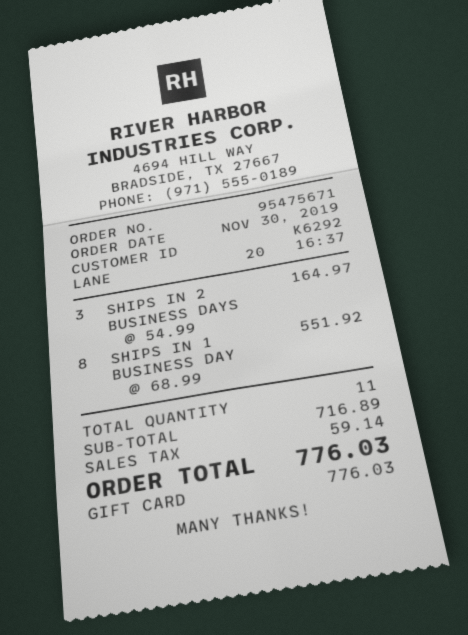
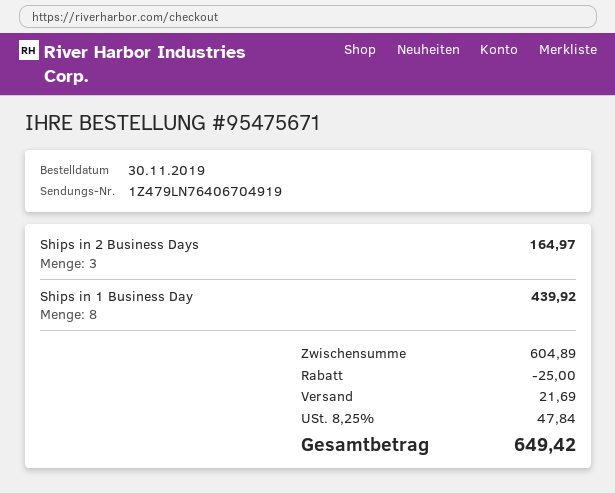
SHIPS IN 1 BUSINESS DAY: 8 for 551.92 -> 8 for 439.92
subtotal: 716.89 -> 604.89
discount: none -> 25.00
shipping: none -> 21.69
tax: 59.14 -> 47.84
total: 776.03 -> 649.42

